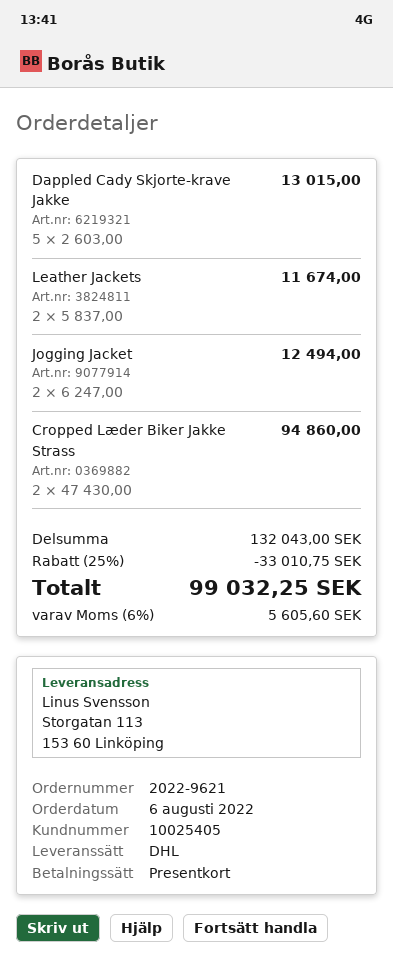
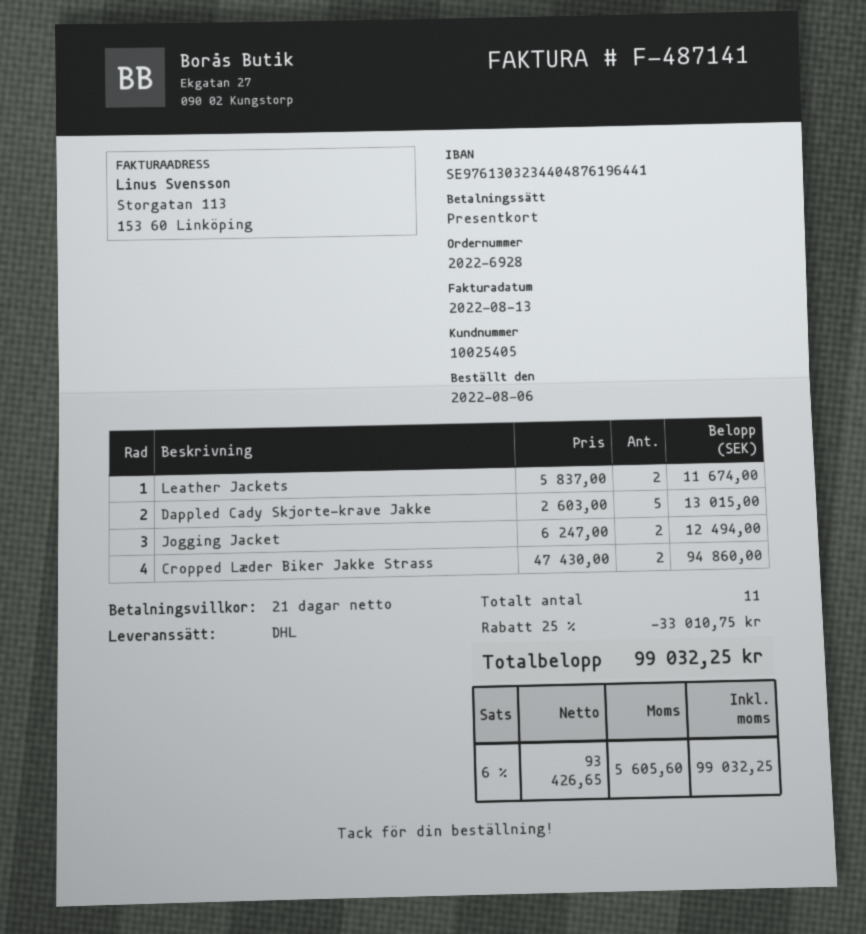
order number: 2022-9621 -> 2022-6928

